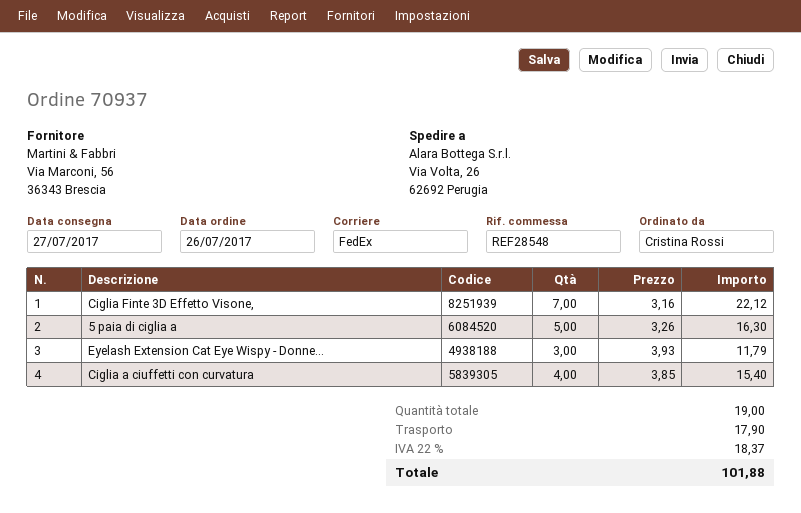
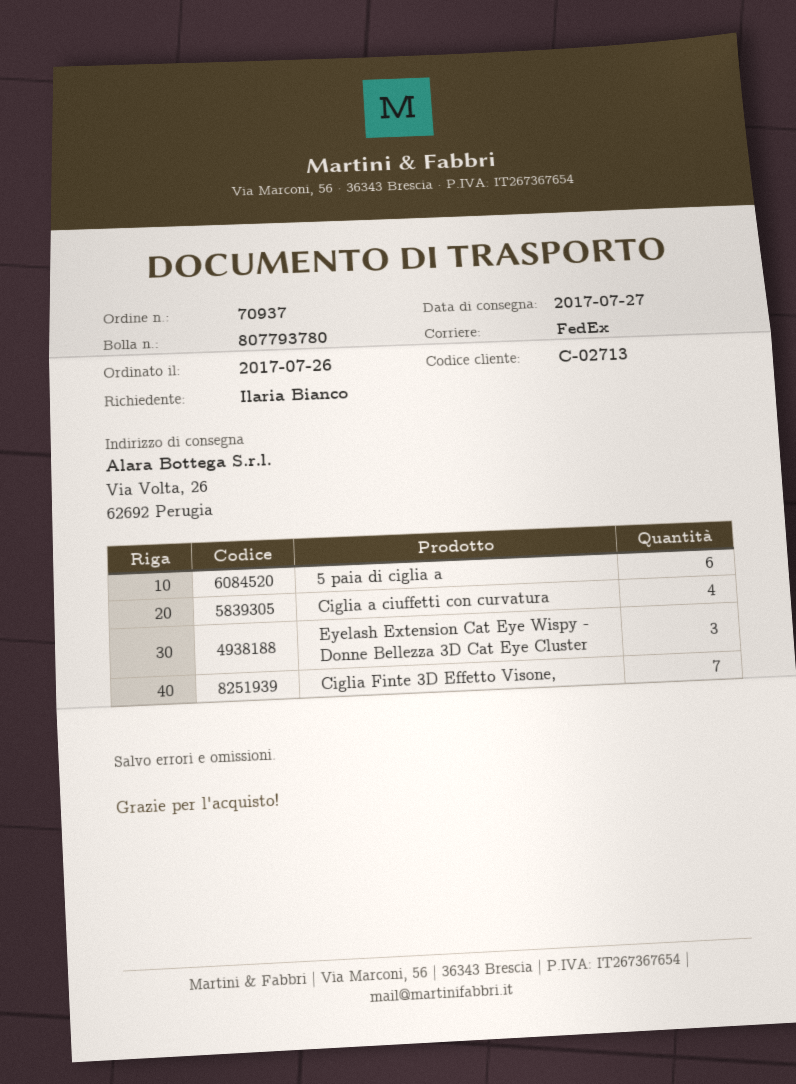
ordered by: Cristina Rossi -> Ilaria Bianco
5 paia di ciglia a: 5 -> 6

